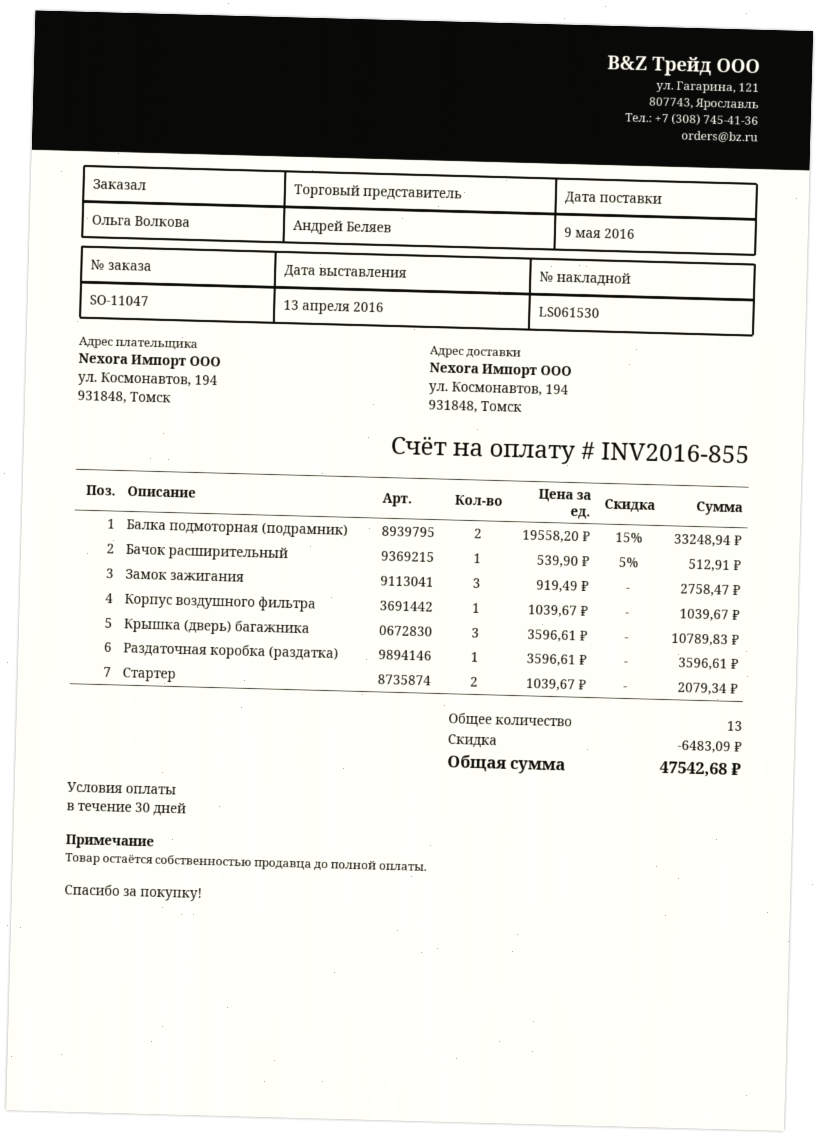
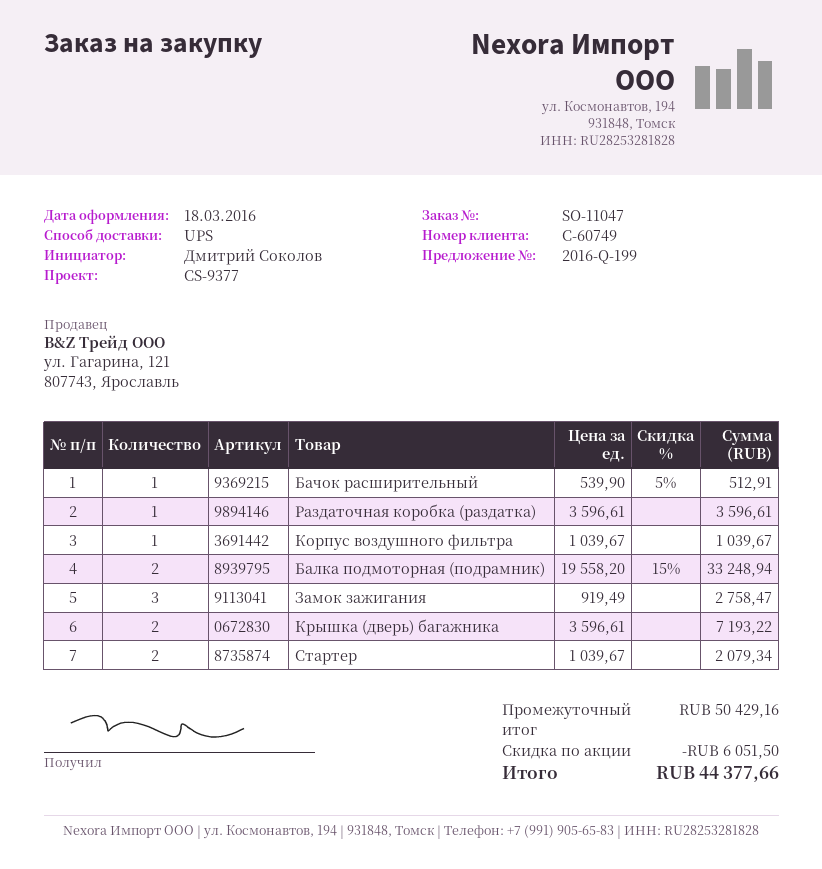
ordered by: Ольга Волкова -> Дмитрий Соколов
Крышка (дверь) багажника: 3 x 3596.61 = 10789.83 -> 2 x 3596.61 = 7193.22
discount: 6483.09 -> 6051.50
total: 47542.68 -> 44377.66

